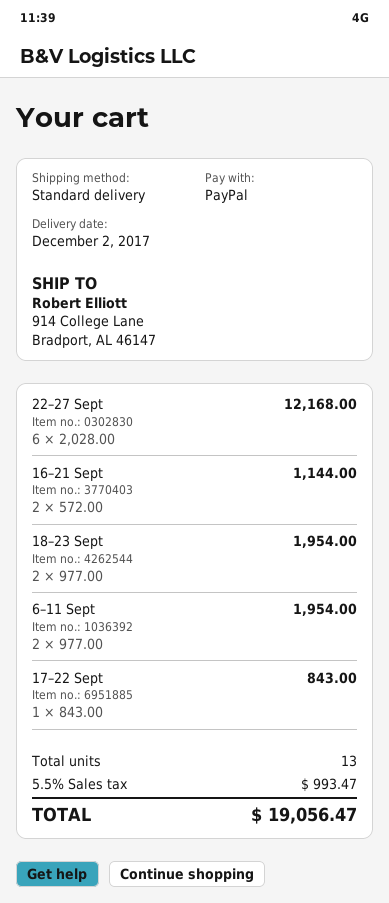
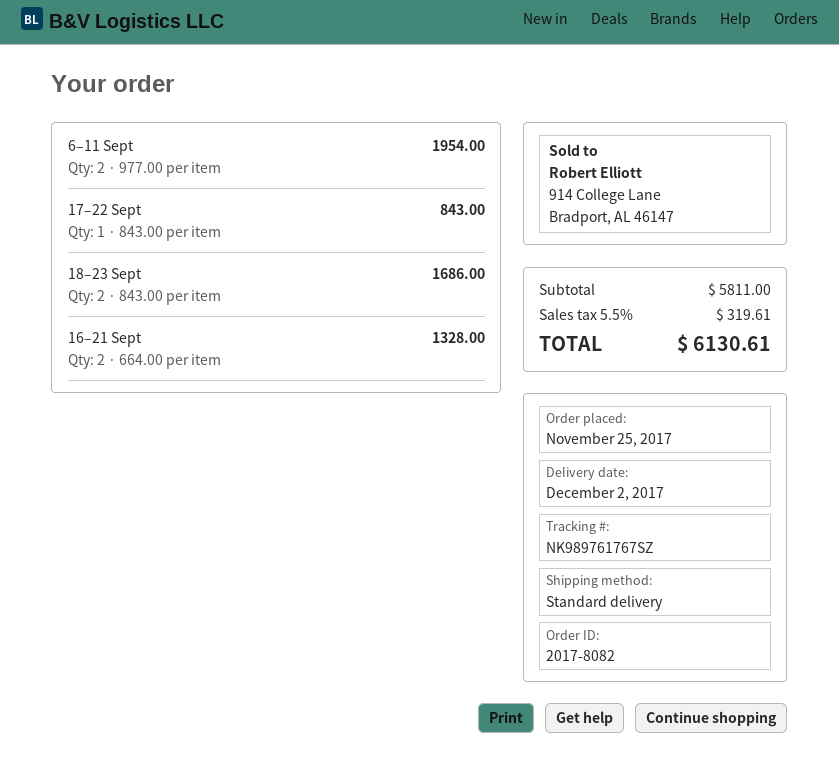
22–27 Sept: 6 x 2028.00 = 12168.00 -> none
16–21 Sept: 2 x 572.00 = 1144.00 -> 2 x 664.00 = 1328.00
18–23 Sept: 2 x 977.00 = 1954.00 -> 2 x 843.00 = 1686.00
tax: 5.5% = 993.47 -> 5.5% = 319.61
total: 19056.47 -> 6130.61

